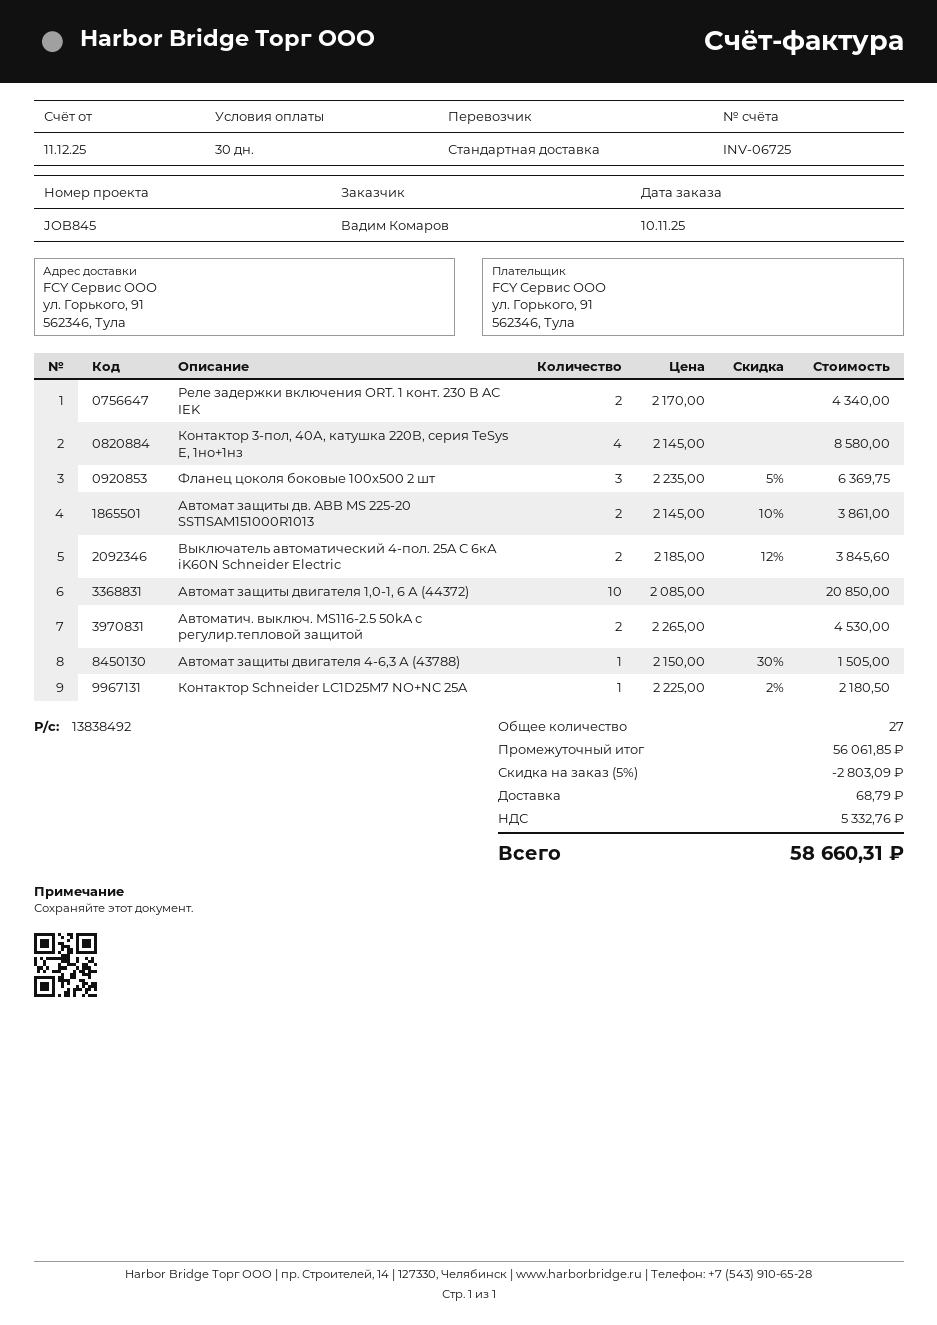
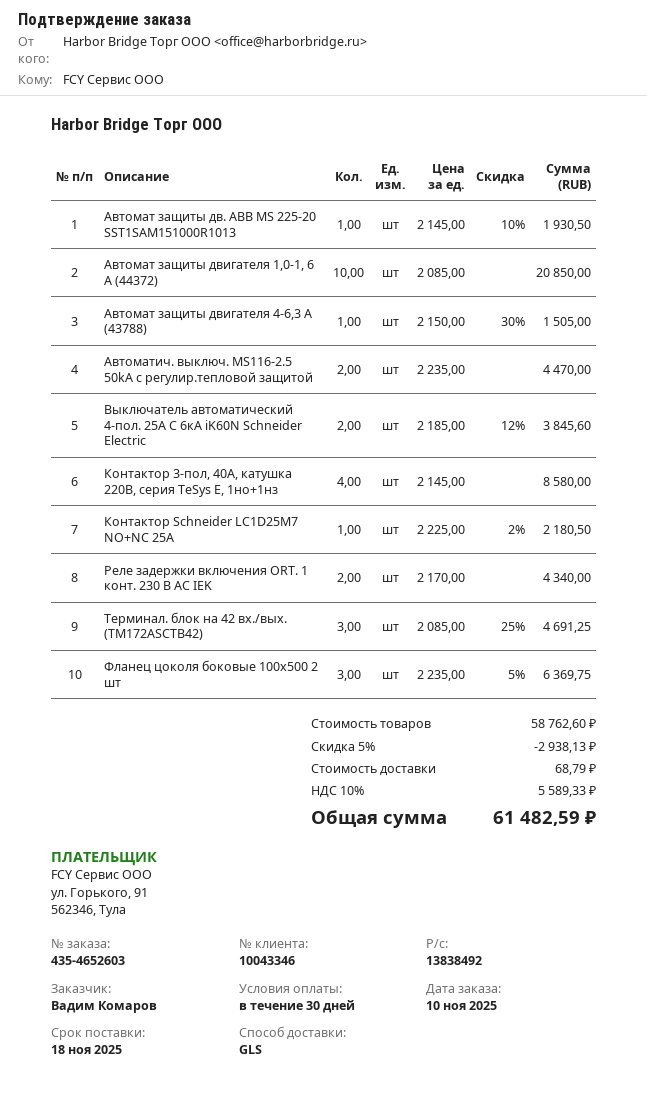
shipping method: standard -> GLS
Автомат защиты дв. ABB MS 225-20 SST1SAM151000R1013: 2 x 2145.00 - 10% = 3861.00 -> 1 x 2145.00 - 10% = 1930.50
Автоматич. выключ. MS116-2.5 50kA с регулир.тепловой защитой: 2 x 2265.00 = 4530.00 -> 2 x 2235.00 = 4470.00
Терминал. блок на 42 вх./вых. (TM172ASCTB42): none -> 3 x 2085.00 - 25% = 4691.25
subtotal: 56061.85 -> 58762.60
discount: 5% = 2803.09 -> 5% = 2938.13
tax: 5332.76 -> 5589.33
total: 58660.31 -> 61482.59

